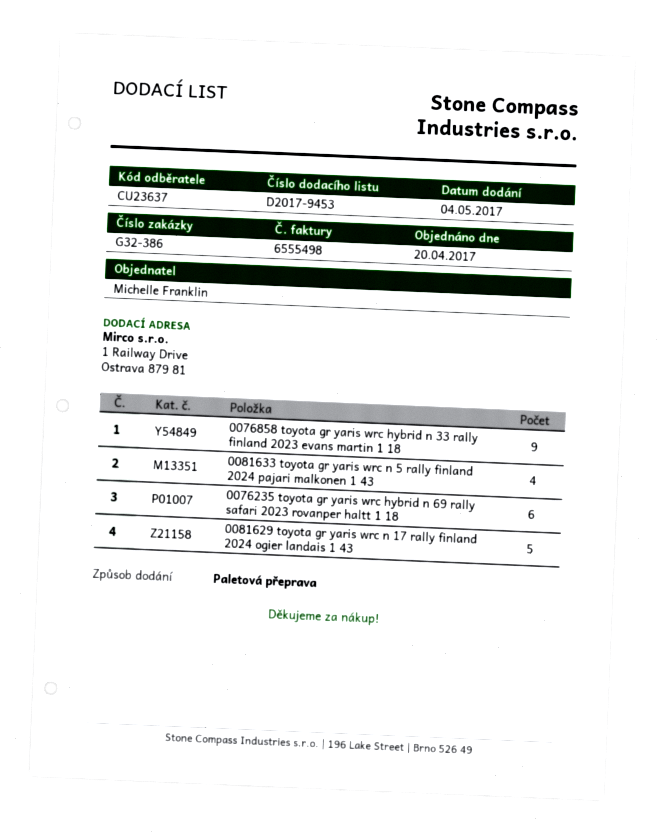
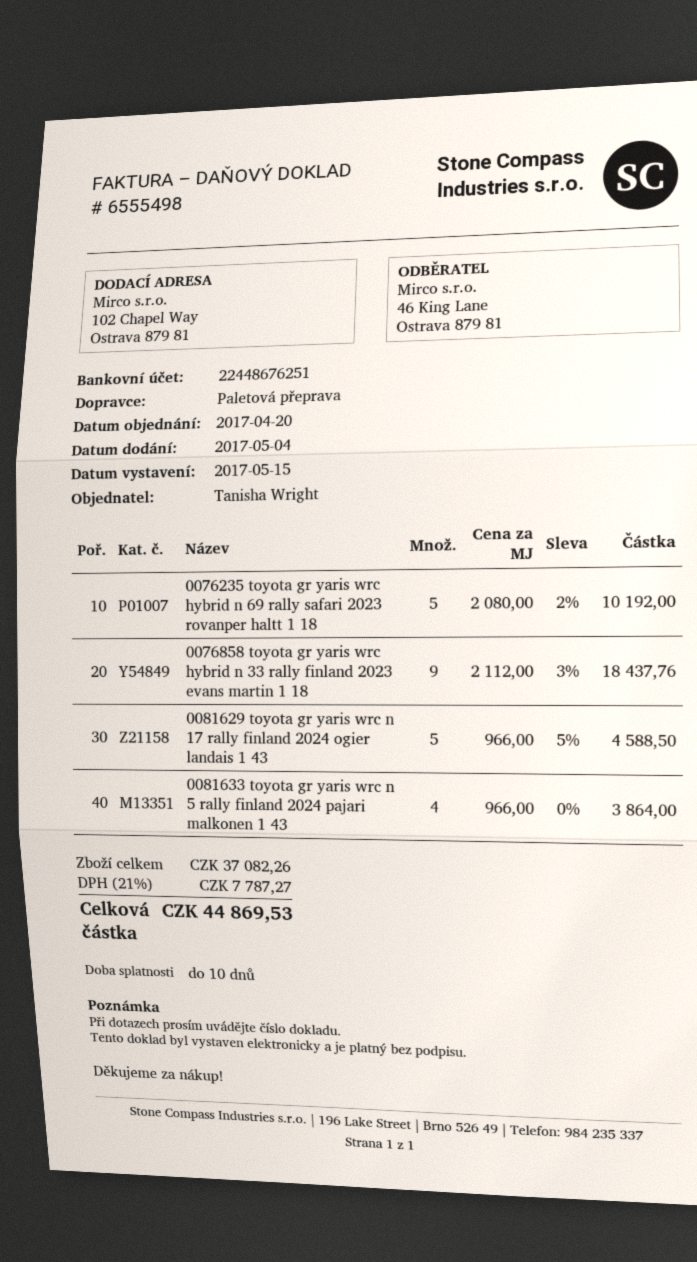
ordered by: Michelle Franklin -> Tanisha Wright
ship to: 1 Railway Drive, Ostrava 879 81 -> 102 Chapel Way, Ostrava 879 81
0076235 toyota gr yaris wrc hybrid n 69 rally safari 2023 rovanper haltt 1 18: 6 -> 5

